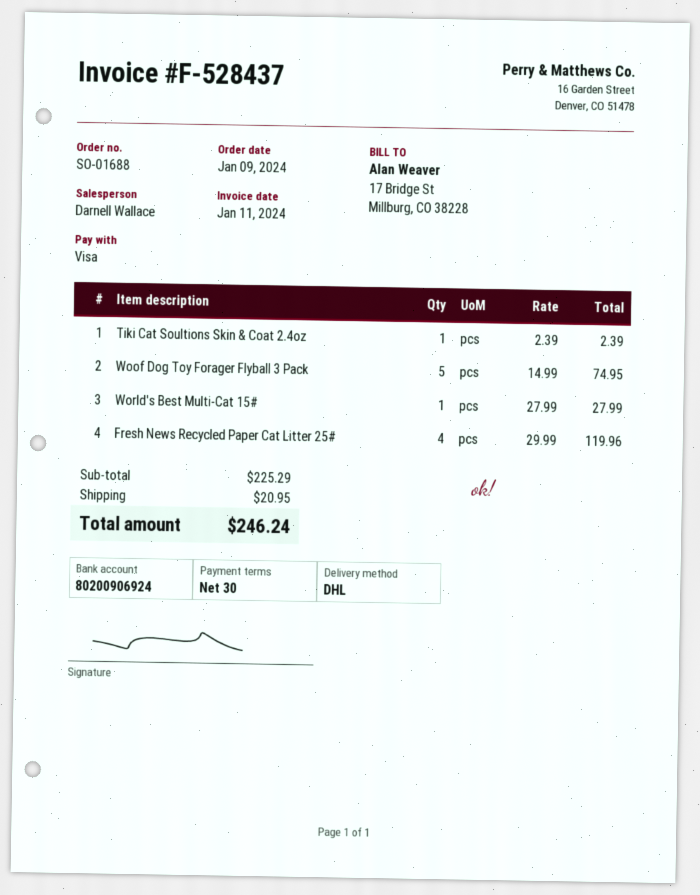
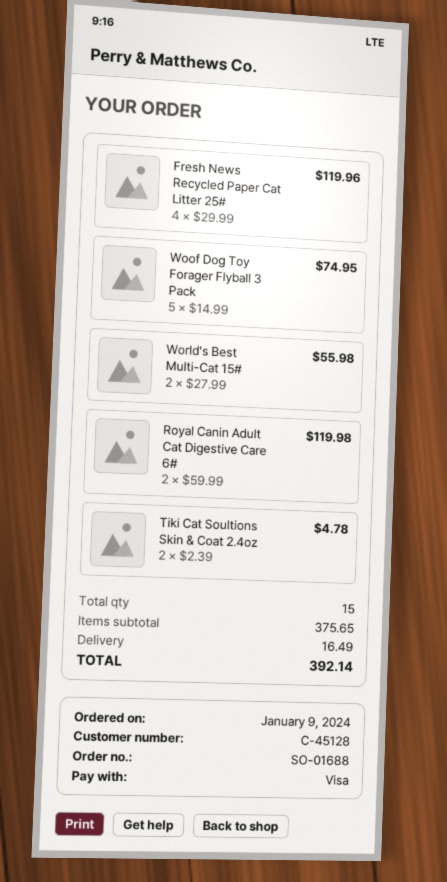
Tiki Cat Soultions Skin & Coat 2.4oz: 1 x 2.39 = 2.39 -> 2 x 2.39 = 4.78
World's Best Multi-Cat 15#: 1 x 27.99 = 27.99 -> 2 x 27.99 = 55.98
Royal Canin Adult Cat Digestive Care 6#: none -> 2 x 59.99 = 119.98
subtotal: 225.29 -> 375.65
shipping: 20.95 -> 16.49
total: 246.24 -> 392.14

